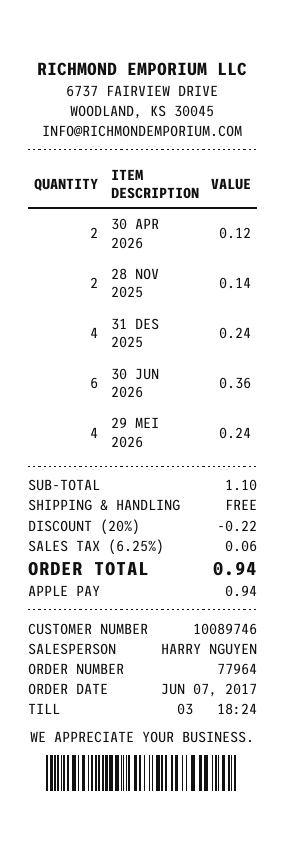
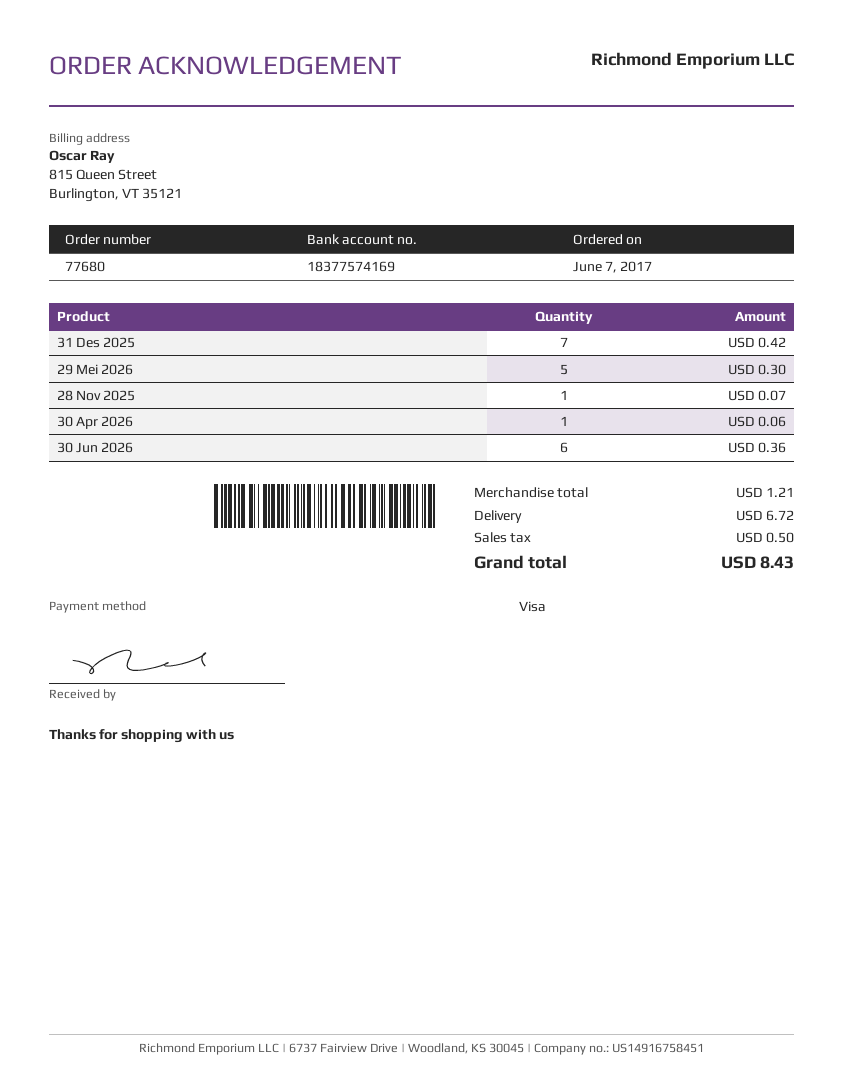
order number: 77964 -> 77680
payment method: Apple Pay -> Visa
30 APR 2026: 2 for 0.12 -> 1 for 0.06
28 NOV 2025: 2 for 0.14 -> 1 for 0.07
31 DES 2025: 4 for 0.24 -> 7 for 0.42
29 MEI 2026: 4 for 0.24 -> 5 for 0.30
subtotal: 1.10 -> 1.21
discount: 20% = 0.22 -> none
shipping: 0.00 -> 6.72
tax: 0.06 -> 0.50
total: 0.94 -> 8.43

